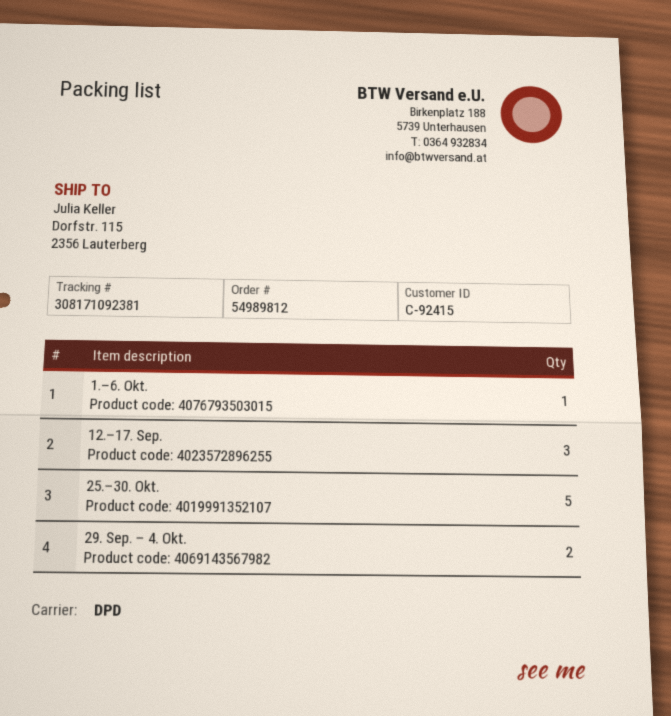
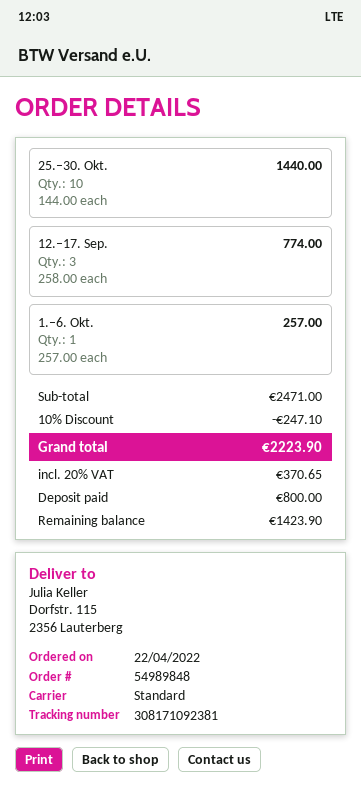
order number: 54989812 -> 54989848
shipping method: DPD -> standard
25.–30. Okt.: 5 -> 10
29. Sep. – 4. Okt.: 2 -> none

